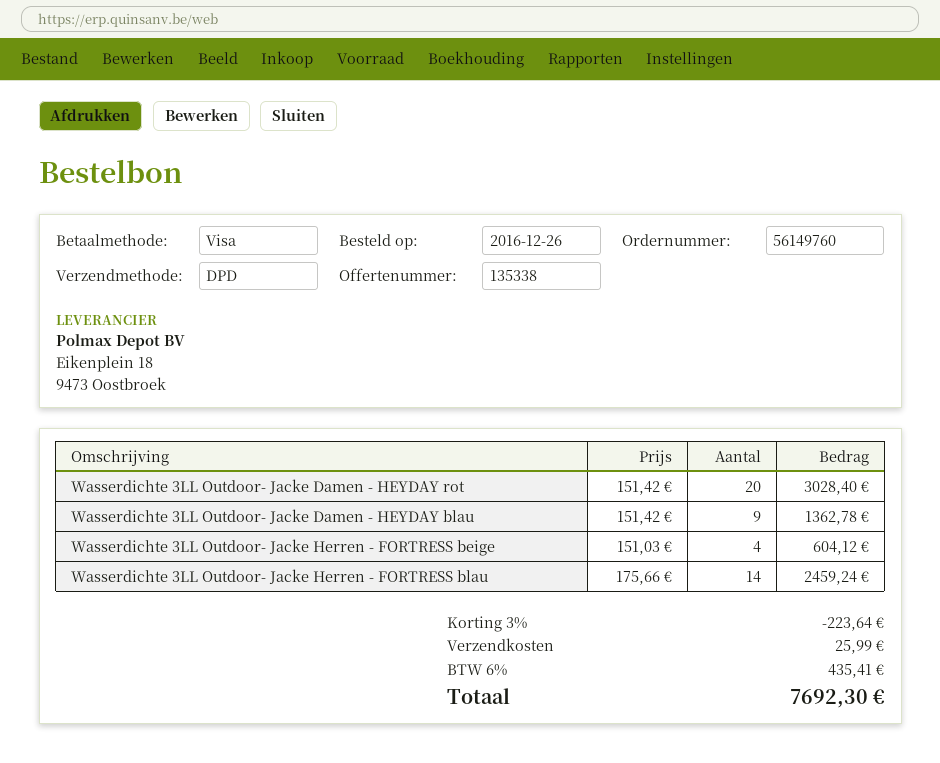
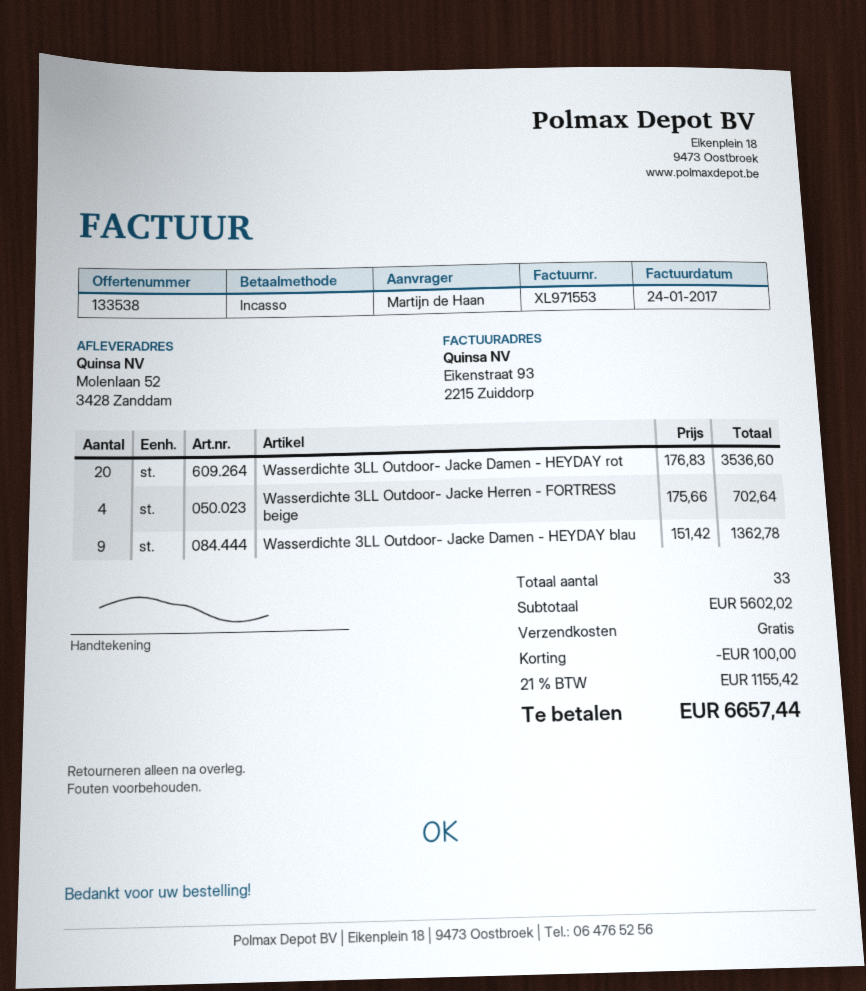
quote number: 135338 -> 133538
payment method: Visa -> direct debit
Wasserdichte 3LL Outdoor- Jacke Damen - HEYDAY rot: 20 x 151.42 = 3028.40 -> 20 x 176.83 = 3536.60
Wasserdichte 3LL Outdoor- Jacke Herren - FORTRESS beige: 4 x 151.03 = 604.12 -> 4 x 175.66 = 702.64
Wasserdichte 3LL Outdoor- Jacke Herren - FORTRESS blau: 14 x 175.66 = 2459.24 -> none
discount: 223.64 -> 100.00
shipping: 25.99 -> 0.00
tax: 6% = 435.41 -> 21% = 1155.42
total: 7692.30 -> 6657.44

